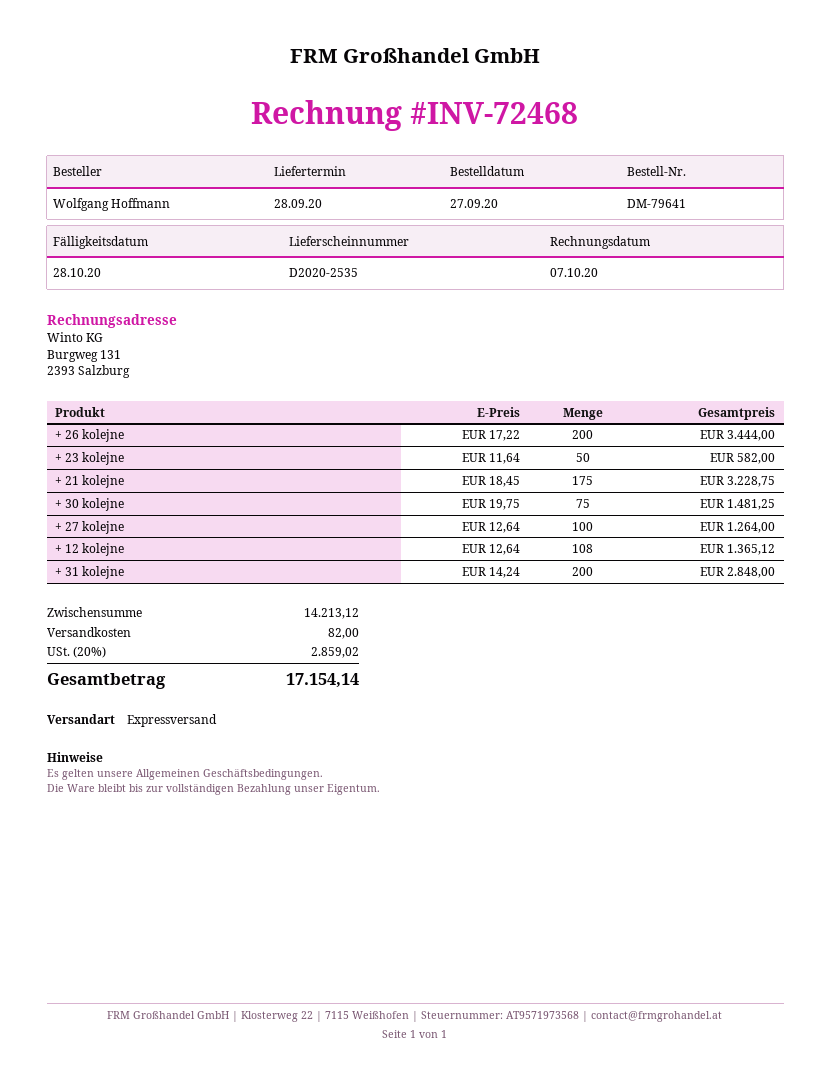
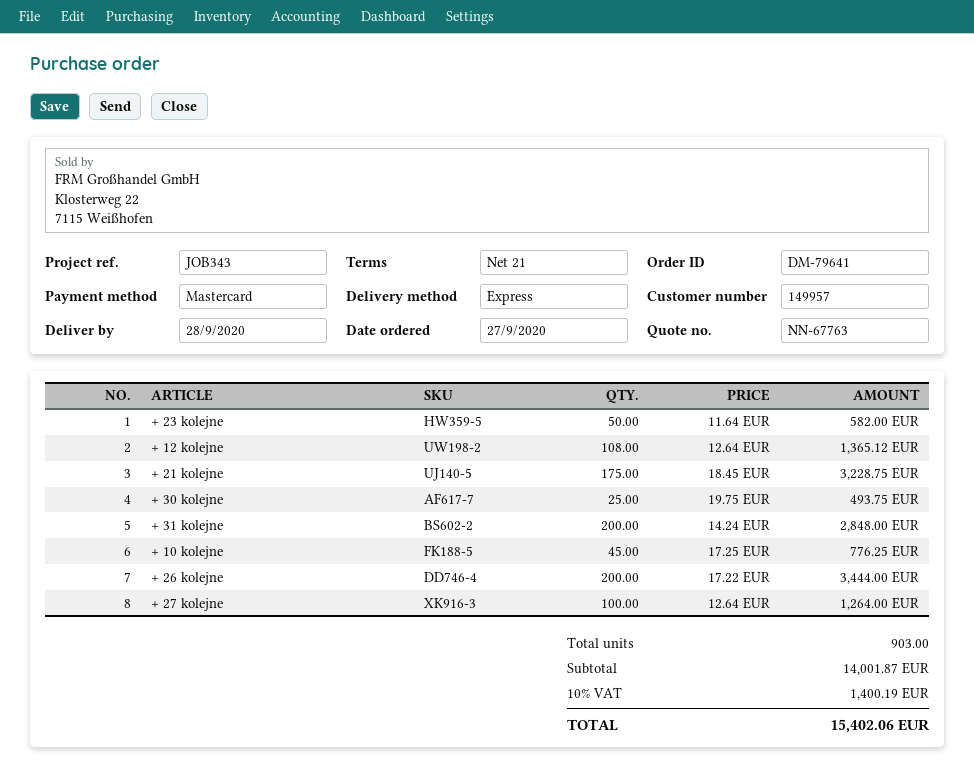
+ 30 kolejne: 75 x 19.75 = 1481.25 -> 25 x 19.75 = 493.75
+ 10 kolejne: none -> 45 x 17.25 = 776.25
subtotal: 14213.12 -> 14001.87
shipping: 82.00 -> none
tax: 20% = 2859.02 -> 10% = 1400.19
total: 17154.14 -> 15402.06

